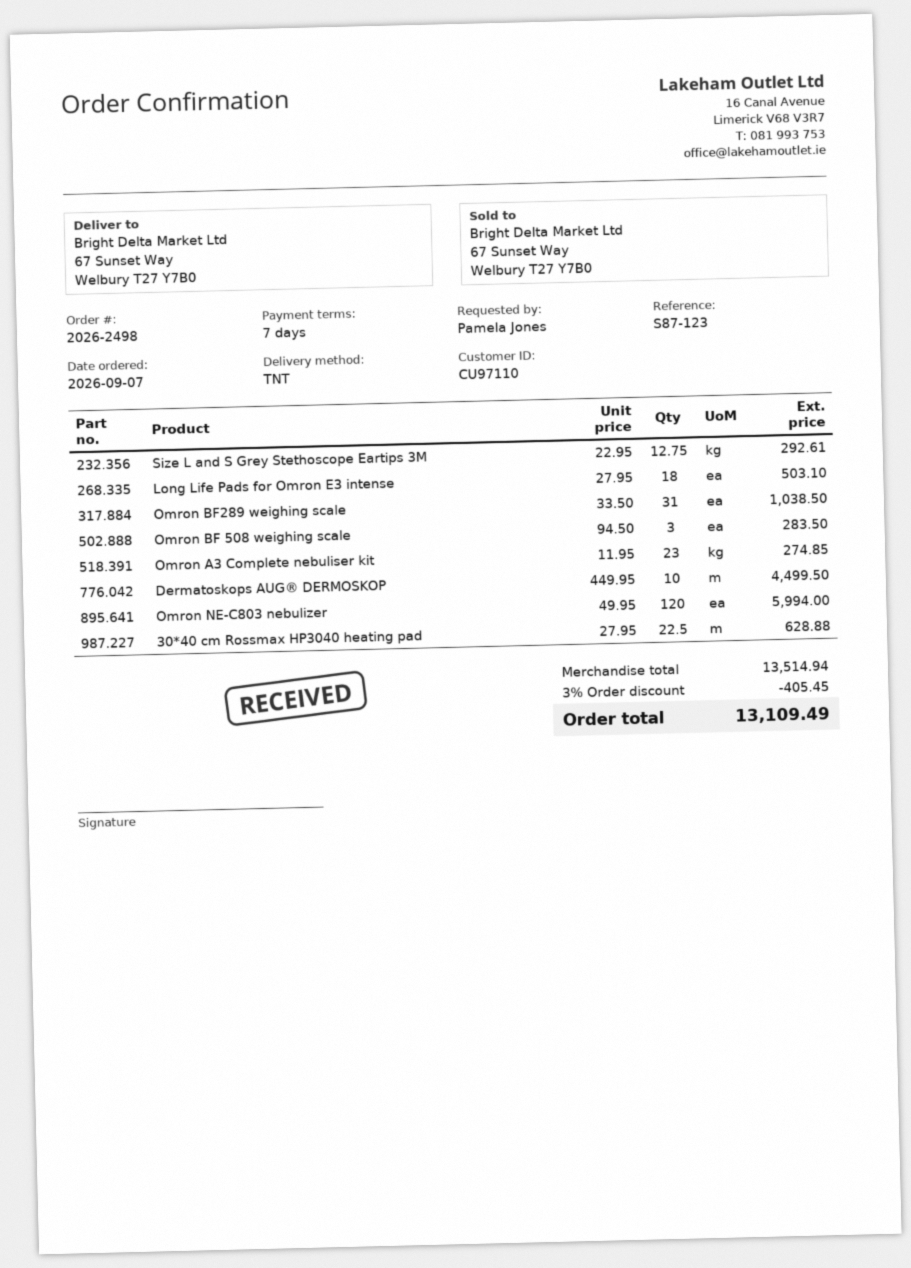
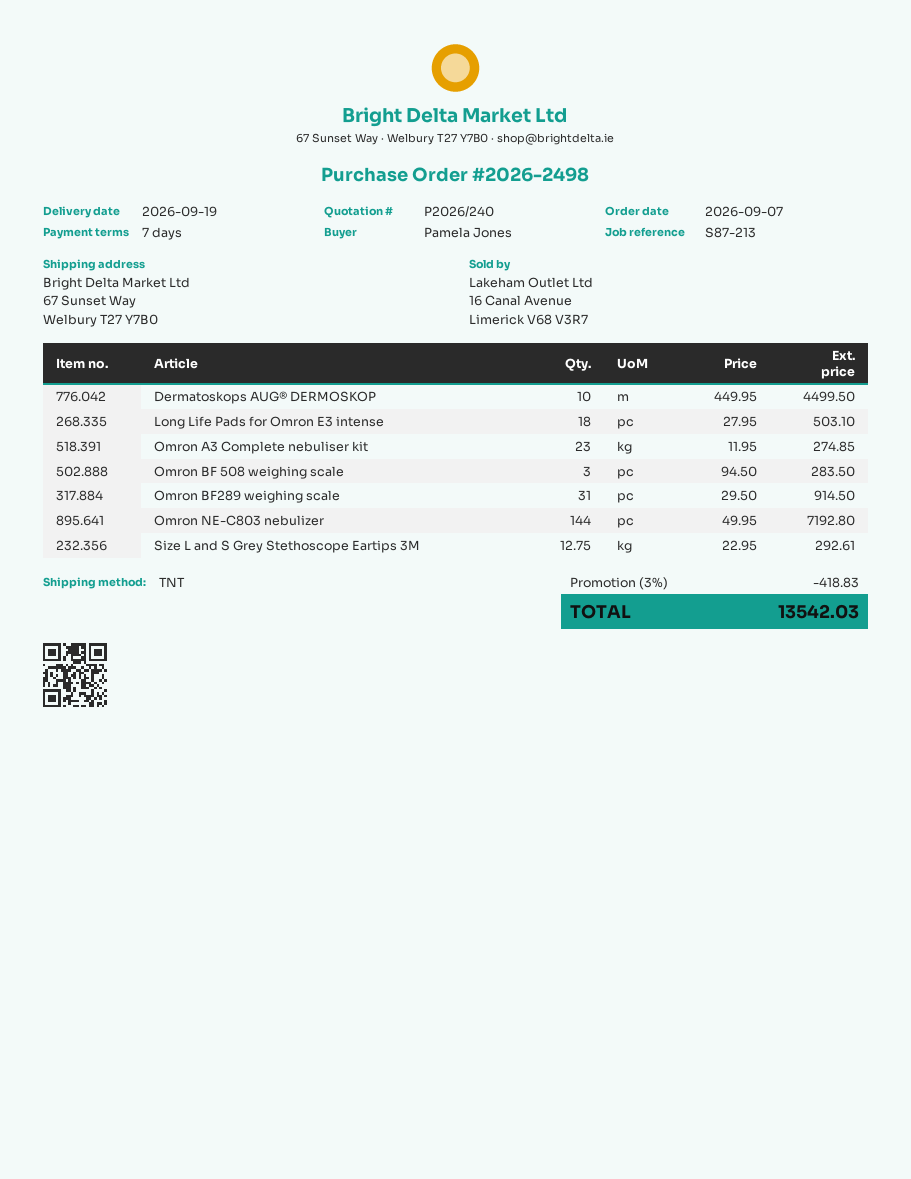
reference: S87-123 -> S87-213
Omron BF289 weighing scale: 31 x 33.50 = 1038.50 -> 31 x 29.50 = 914.50
Omron NE-C803 nebulizer: 120 x 49.95 = 5994.00 -> 144 x 49.95 = 7192.80
30*40 cm Rossmax HP3040 heating pad: 22.5 x 27.95 = 628.88 -> none
discount: 3% = 405.45 -> 3% = 418.83
total: 13109.49 -> 13542.03

